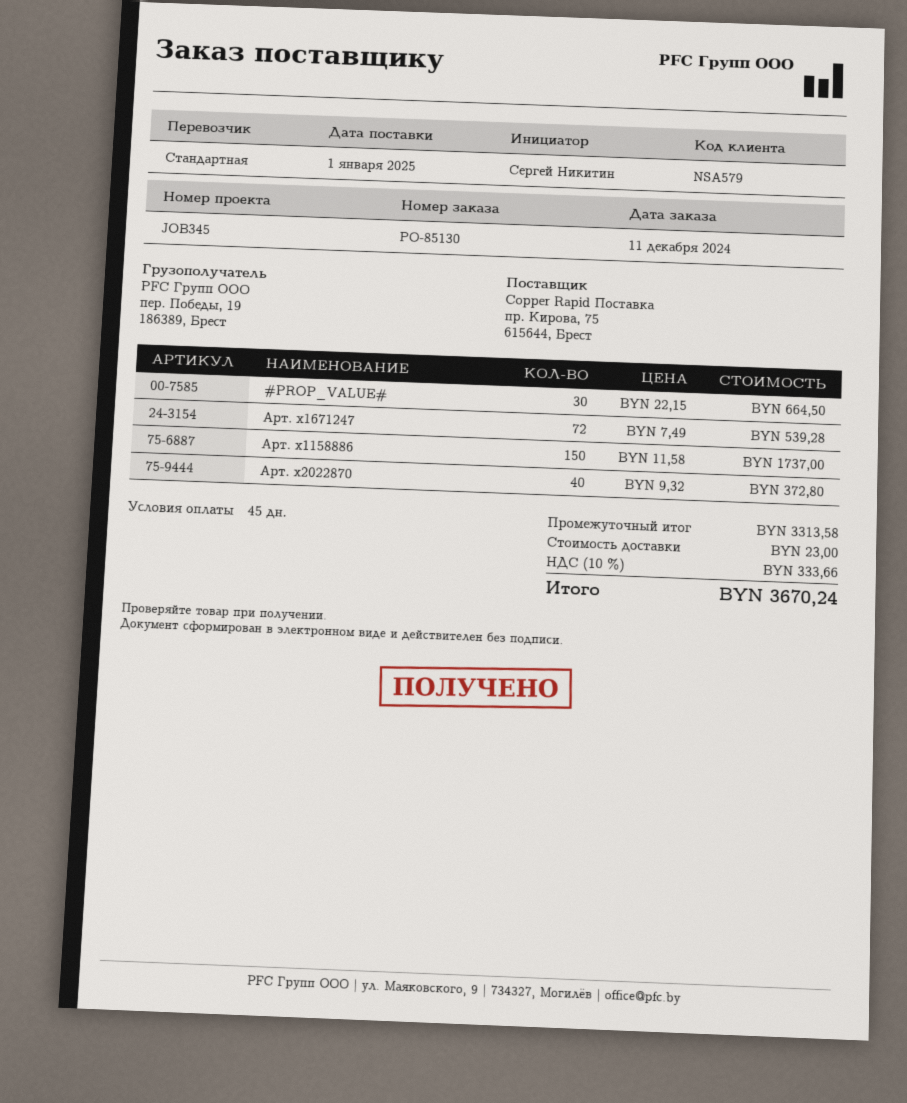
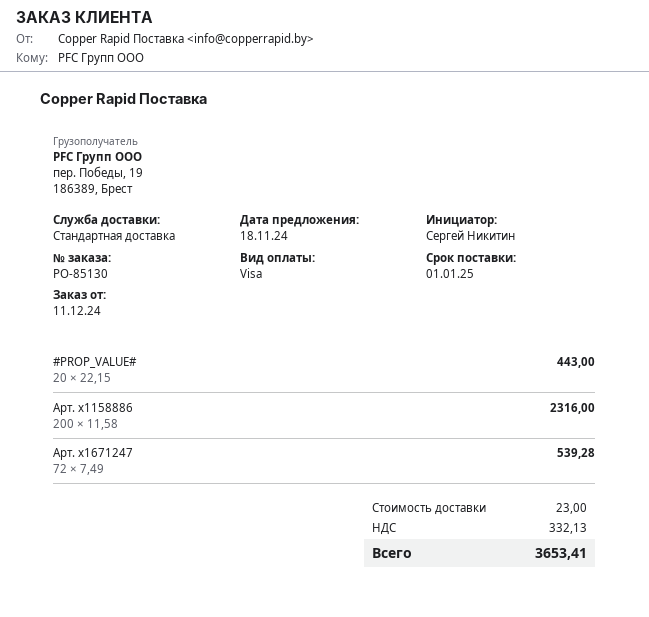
#PROP_VALUE#: 30 x 22.15 = 664.50 -> 20 x 22.15 = 443.00
Арт. x1158886: 150 x 11.58 = 1737.00 -> 200 x 11.58 = 2316.00
Арт. x2022870: 40 x 9.32 = 372.80 -> none
tax: 333.66 -> 332.13
total: 3670.24 -> 3653.41

